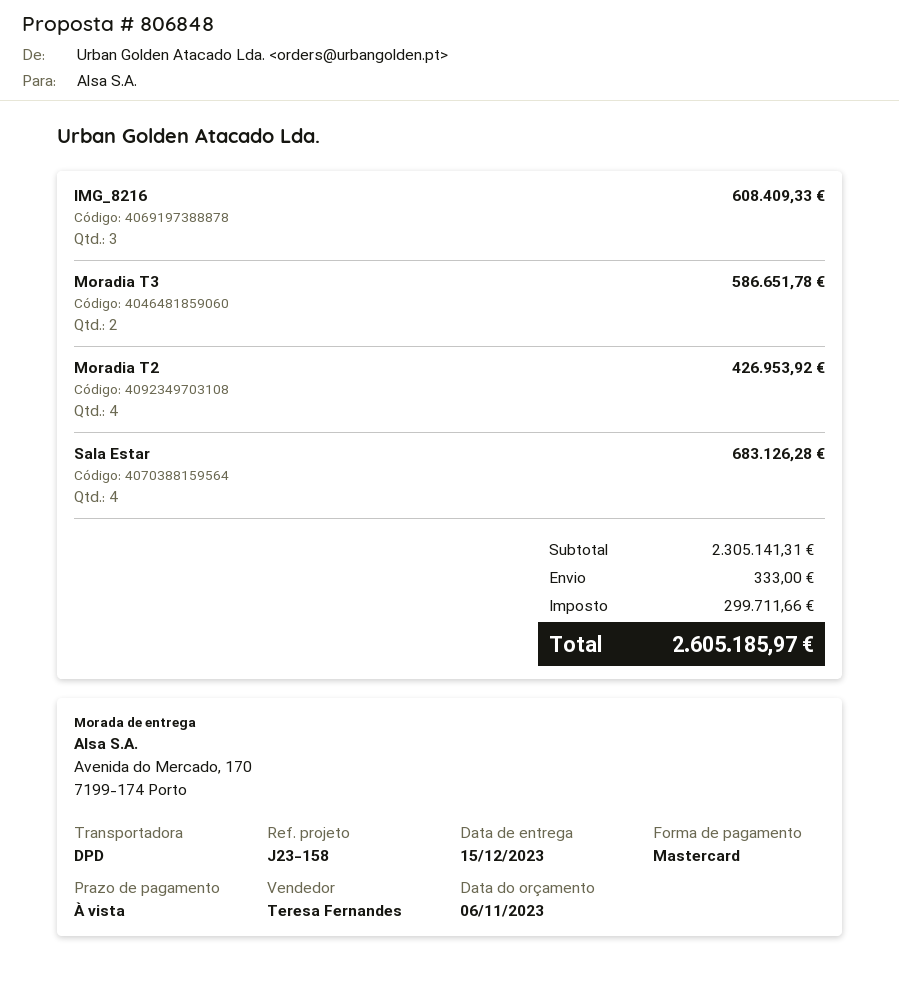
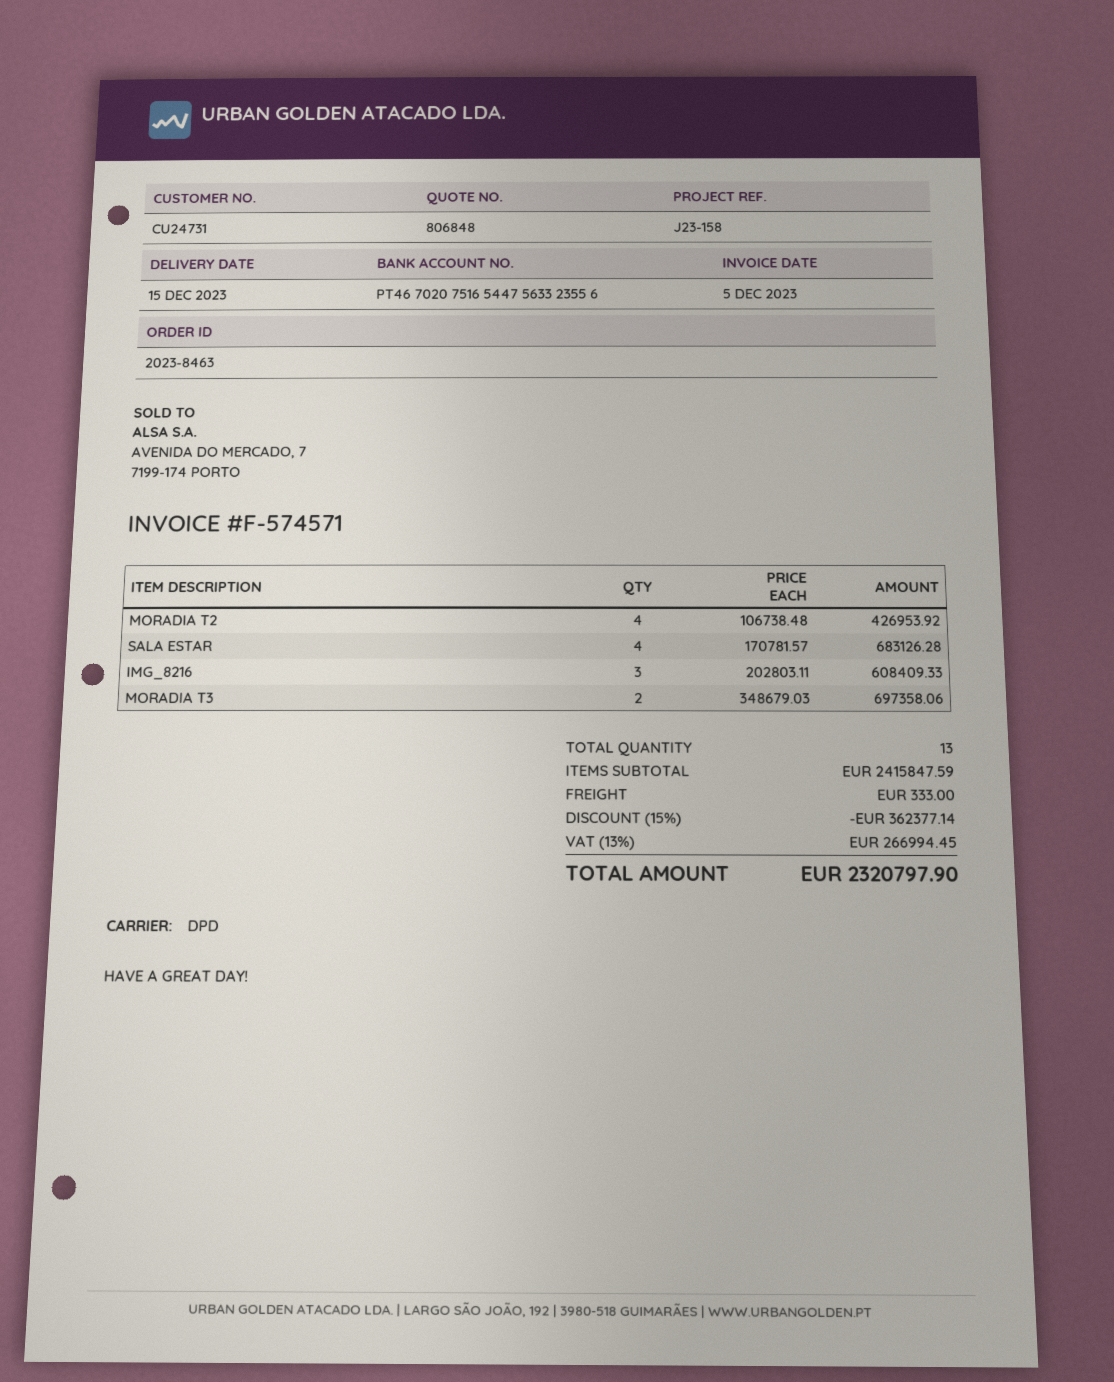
Moradia T3: 2 for 586651.78 -> 2 for 697358.06
subtotal: 2305141.31 -> 2415847.59
discount: none -> 15% = 362377.14
tax: 299711.66 -> 266994.45
total: 2605185.97 -> 2320797.90

